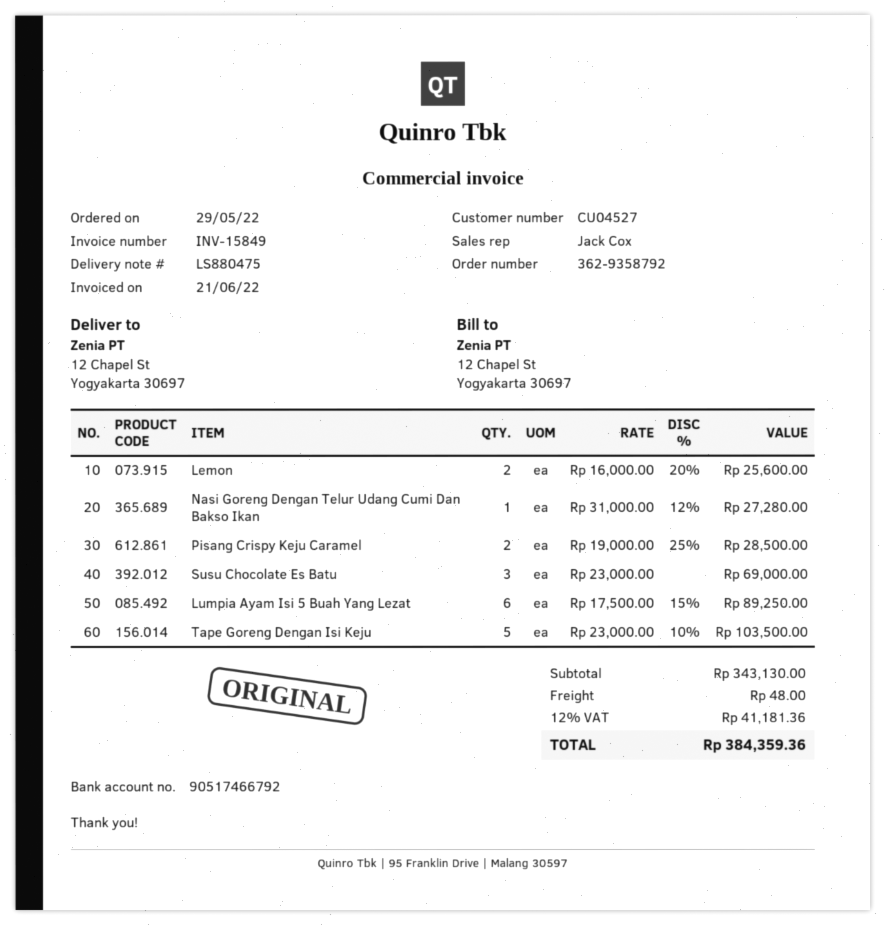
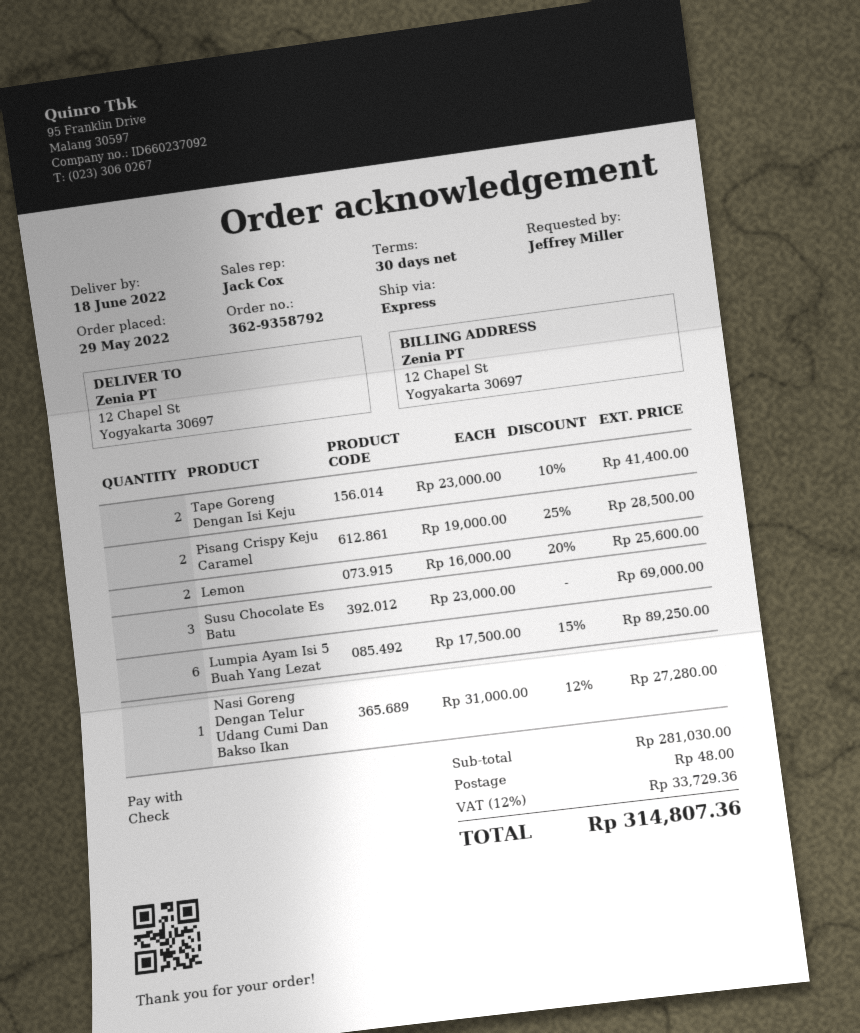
Tape Goreng Dengan Isi Keju: 5 x 23000.00 - 10% = 103500.00 -> 2 x 23000.00 - 10% = 41400.00
subtotal: 343130.00 -> 281030.00
tax: 12% = 41181.36 -> 12% = 33729.36
total: 384359.36 -> 314807.36

